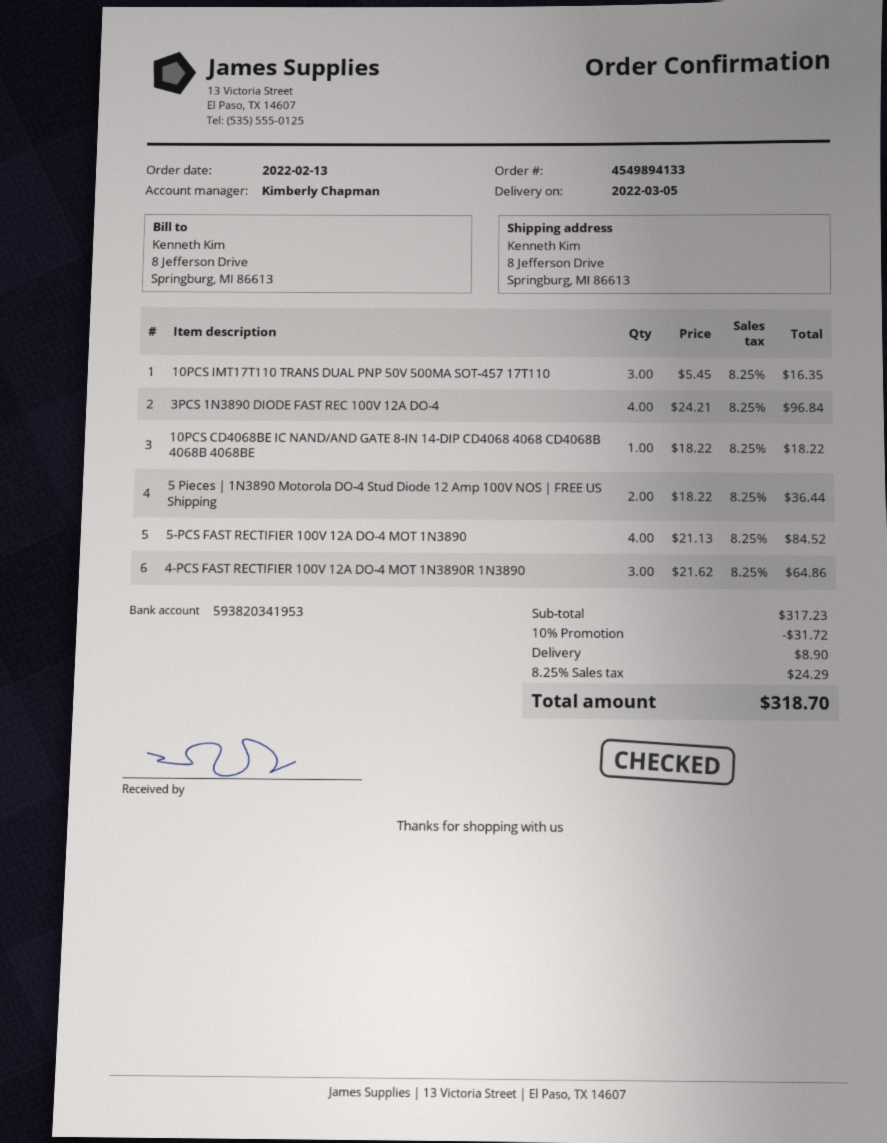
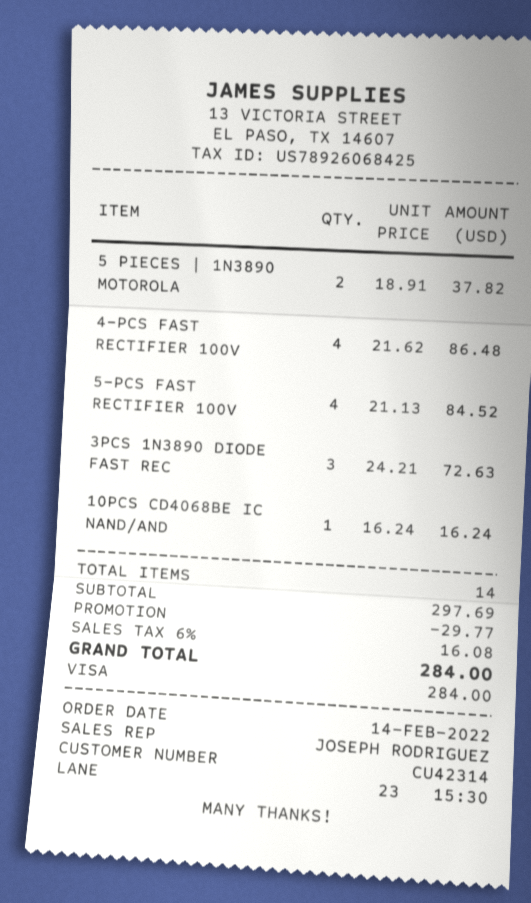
order date: 2022-02-13 -> 2022-02-14
sales rep: Kimberly Chapman -> JOSEPH RODRIGUEZ
10PCS IMT17T110 TRANS DUAL PNP 50V 500MA SOT-457 17T110: 3 x 5.45 = 16.35 -> none
3PCS 1N3890 DIODE FAST REC 100V 12A DO-4: 4 x 24.21 = 96.84 -> 3 x 24.21 = 72.63
10PCS CD4068BE IC NAND/AND GATE 8-IN 14-DIP CD4068 4068 CD4068B 4068B 4068BE: 1 x 18.22 = 18.22 -> 1 x 16.24 = 16.24
5 Pieces | 1N3890 Motorola DO-4 Stud Diode 12 Amp 100V NOS | FREE US Shipping: 2 x 18.22 = 36.44 -> 2 x 18.91 = 37.82
4-PCS FAST RECTIFIER 100V 12A DO-4 MOT 1N3890R 1N3890: 3 x 21.62 = 64.86 -> 4 x 21.62 = 86.48
subtotal: 317.23 -> 297.69
discount: 31.72 -> 29.77
shipping: 8.90 -> none
tax: 8.25% = 24.29 -> 6% = 16.08
total: 318.70 -> 284.00

